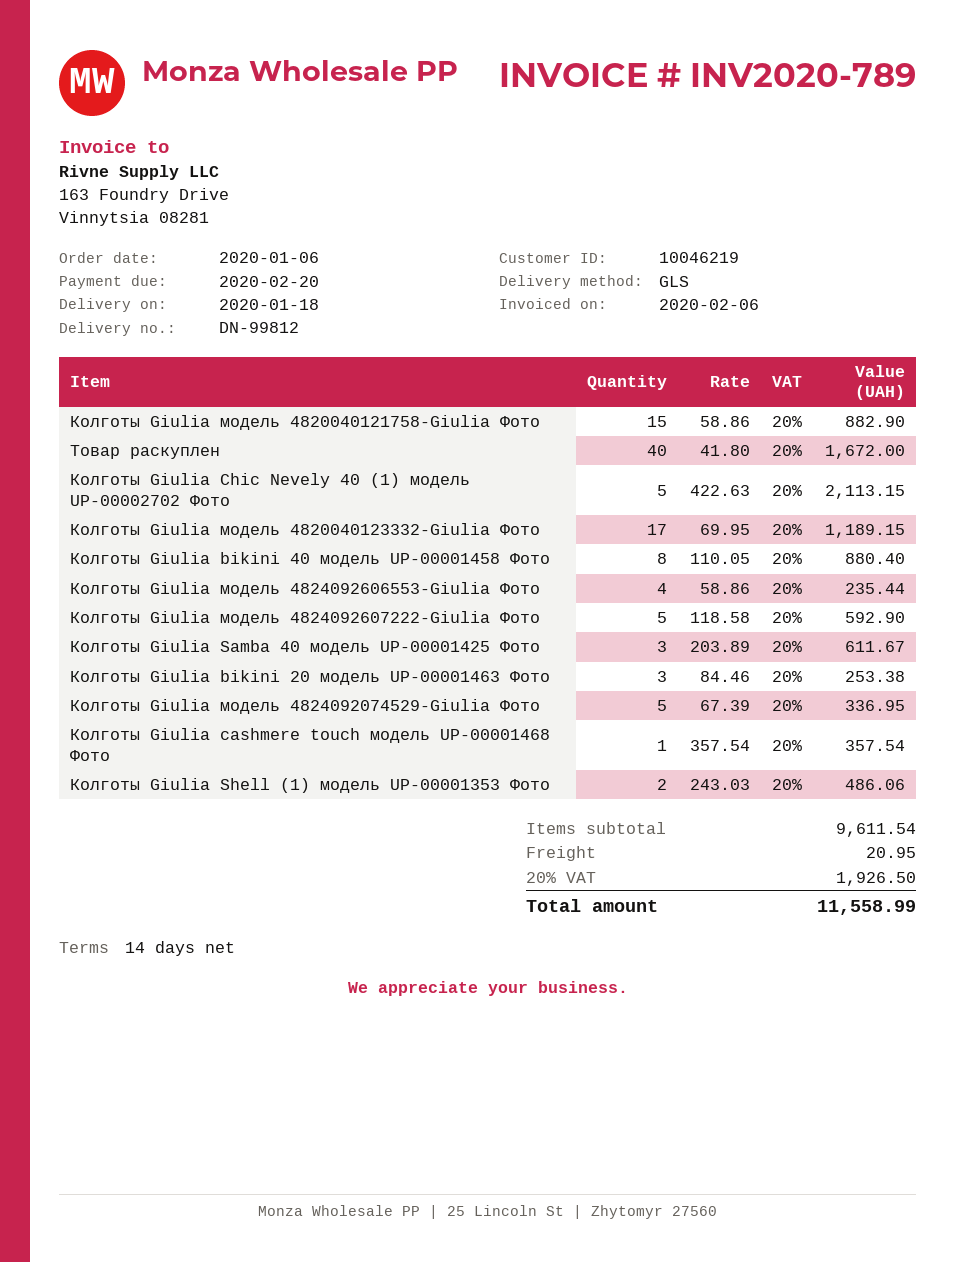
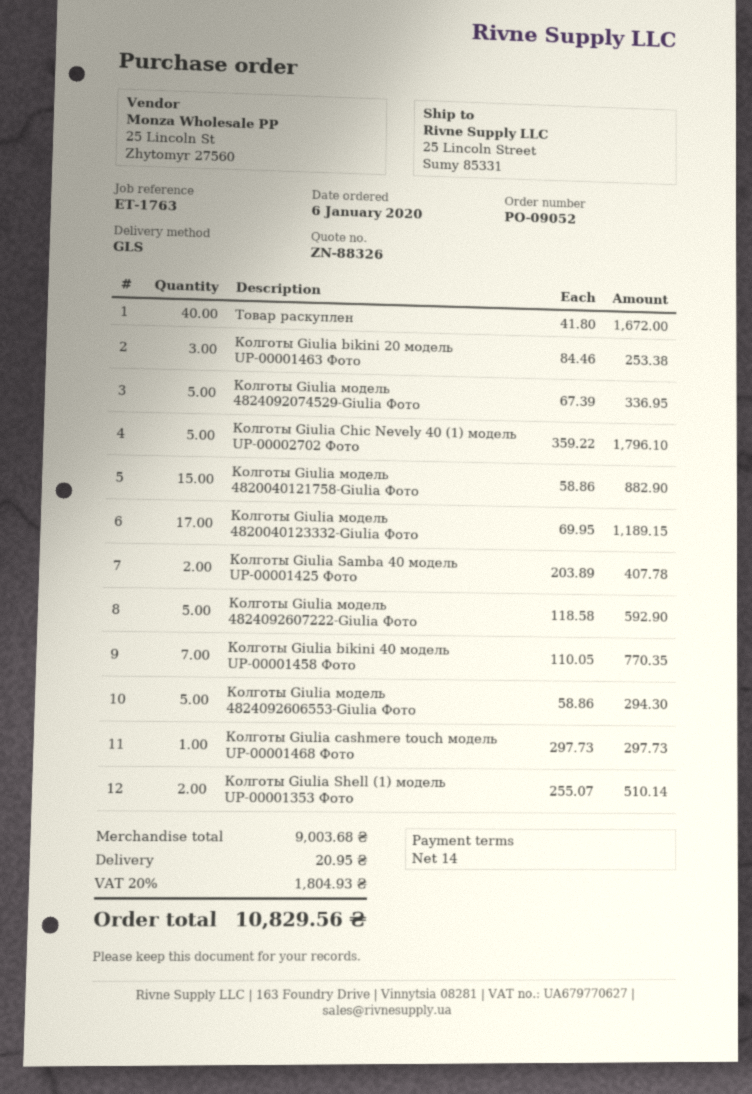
Колготы Giulia Chic Nevely 40 (1) модель UP-00002702 Фото: 5 x 422.63 = 2113.15 -> 5 x 359.22 = 1796.10
Колготы Giulia bikini 40 модель UP-00001458 Фото: 8 x 110.05 = 880.40 -> 7 x 110.05 = 770.35
Колготы Giulia модель 4824092606553-Giulia Фото: 4 x 58.86 = 235.44 -> 5 x 58.86 = 294.30
Колготы Giulia Samba 40 модель UP-00001425 Фото: 3 x 203.89 = 611.67 -> 2 x 203.89 = 407.78
Колготы Giulia cashmere touch модель UP-00001468 Фото: 1 x 357.54 = 357.54 -> 1 x 297.73 = 297.73
Колготы Giulia Shell (1) модель UP-00001353 Фото: 2 x 243.03 = 486.06 -> 2 x 255.07 = 510.14
subtotal: 9611.54 -> 9003.68
tax: 20% = 1926.50 -> 20% = 1804.93
total: 11558.99 -> 10829.56

